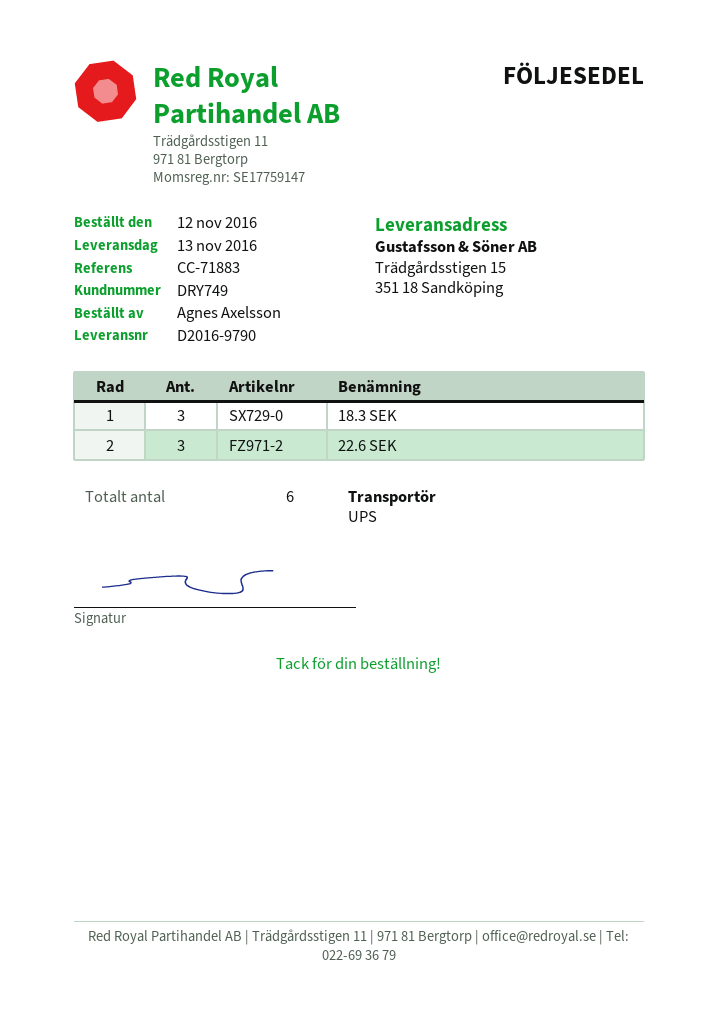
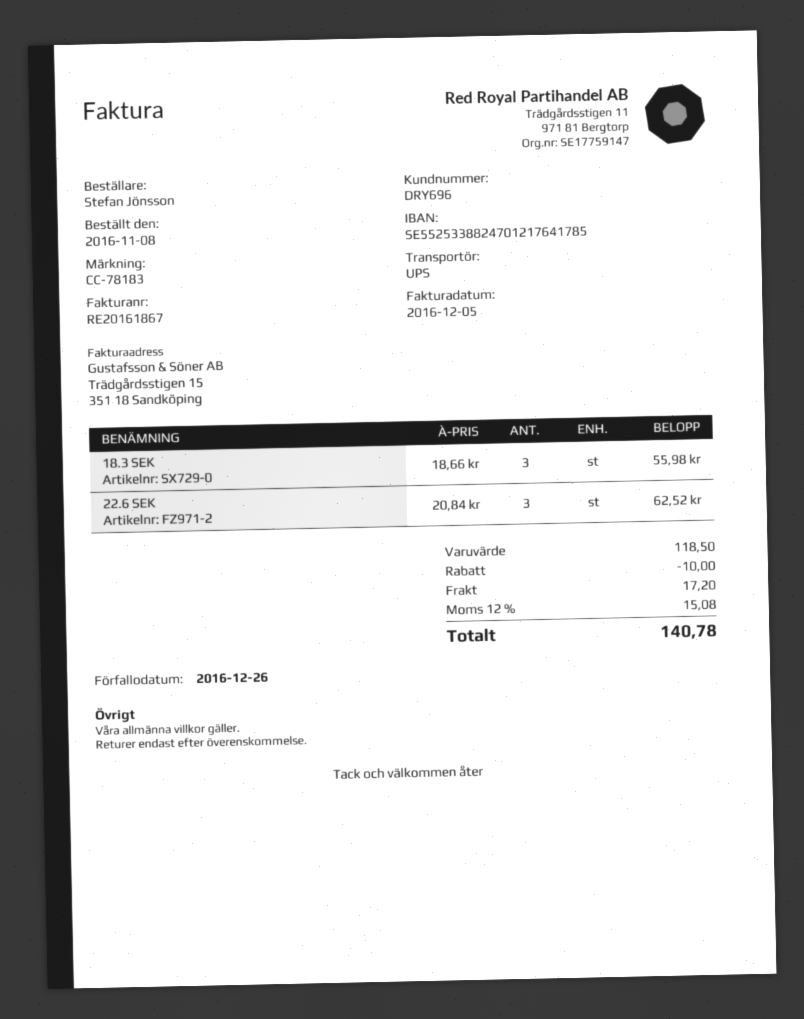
order date: 2016-11-12 -> 2016-11-08
customer number: DRY749 -> DRY696
reference: CC-71883 -> CC-78183
ordered by: Agnes Axelsson -> Stefan Jönsson

